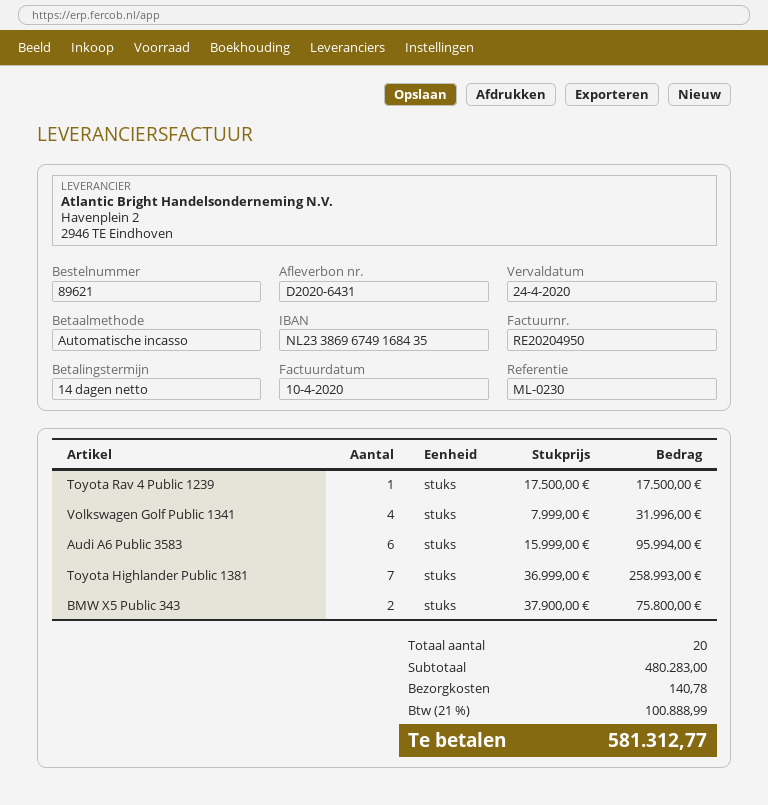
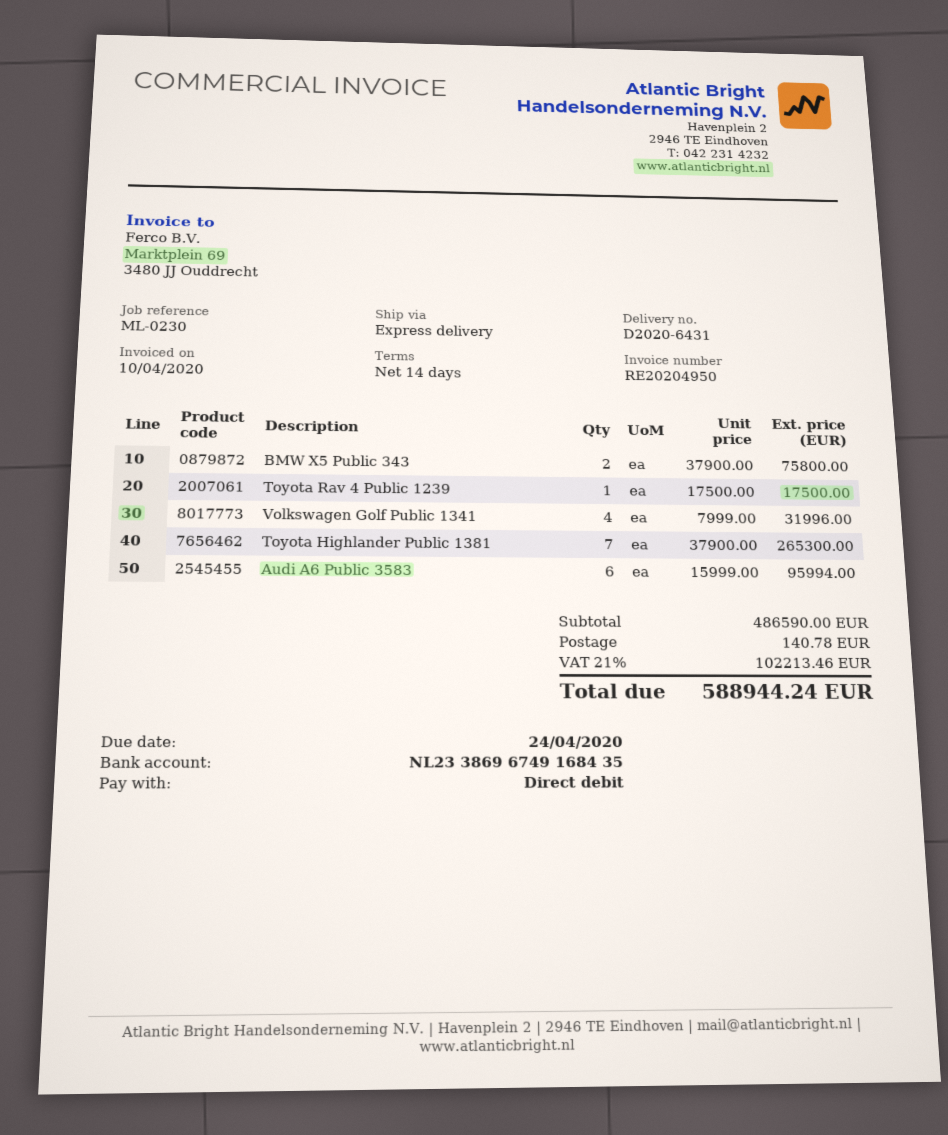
Toyota Highlander Public 1381: 7 x 36999.00 = 258993.00 -> 7 x 37900.00 = 265300.00
subtotal: 480283.00 -> 486590.00
tax: 21% = 100888.99 -> 21% = 102213.46
total: 581312.77 -> 588944.24

